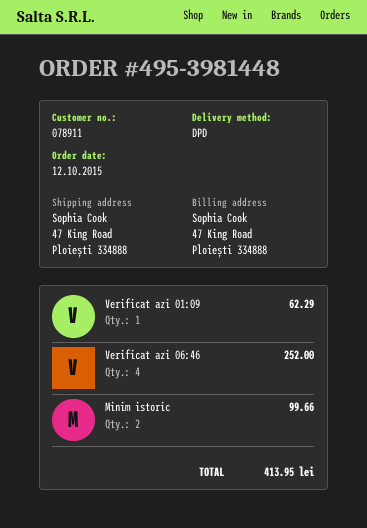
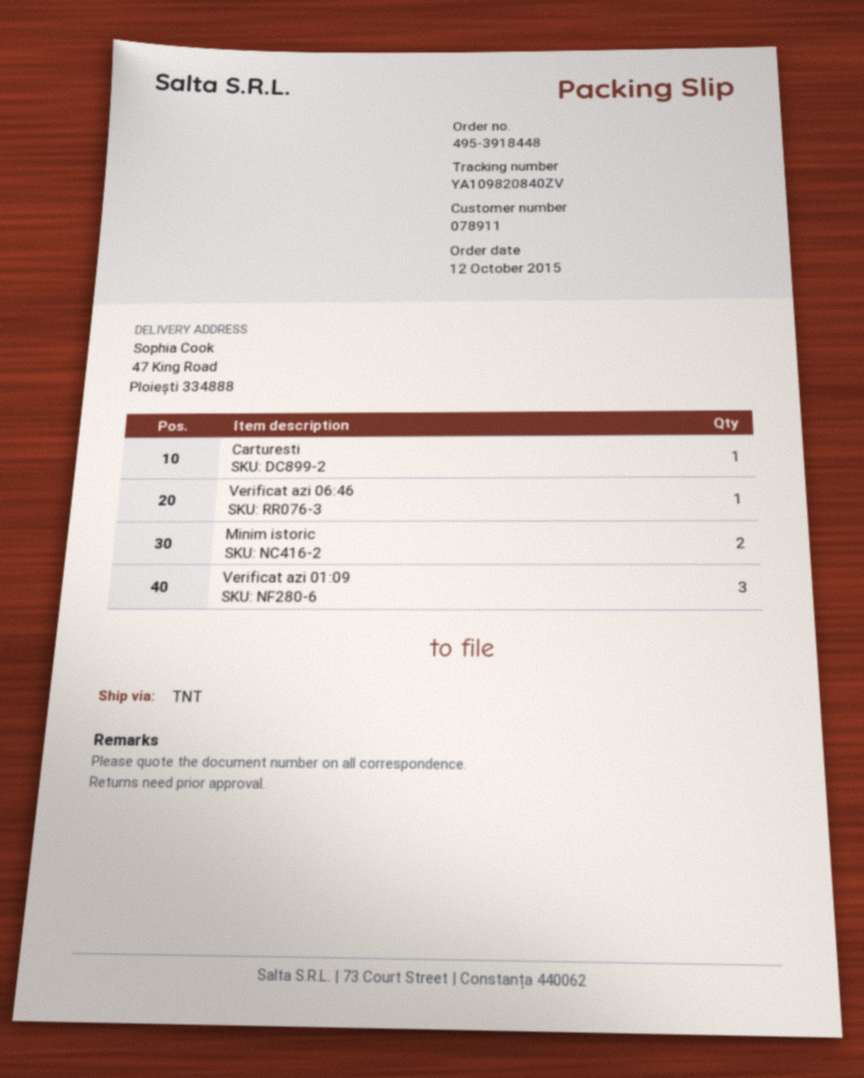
order number: 495-3981448 -> 495-3918448
shipping method: DPD -> TNT
Verificat azi 01:09: 1 -> 3
Verificat azi 06:46: 4 -> 1
Carturesti: none -> 1

